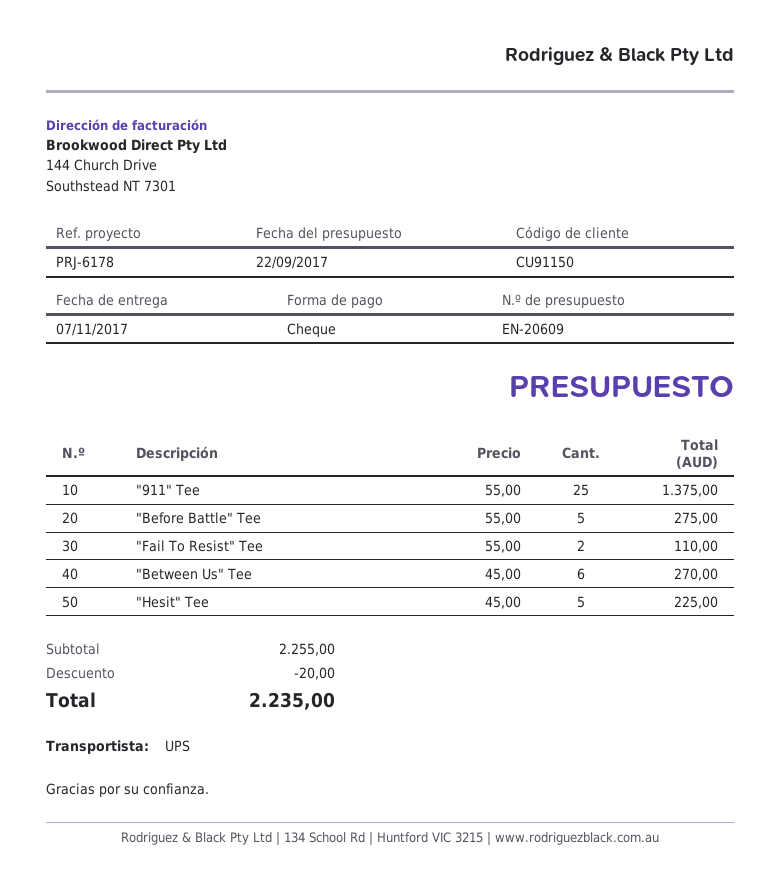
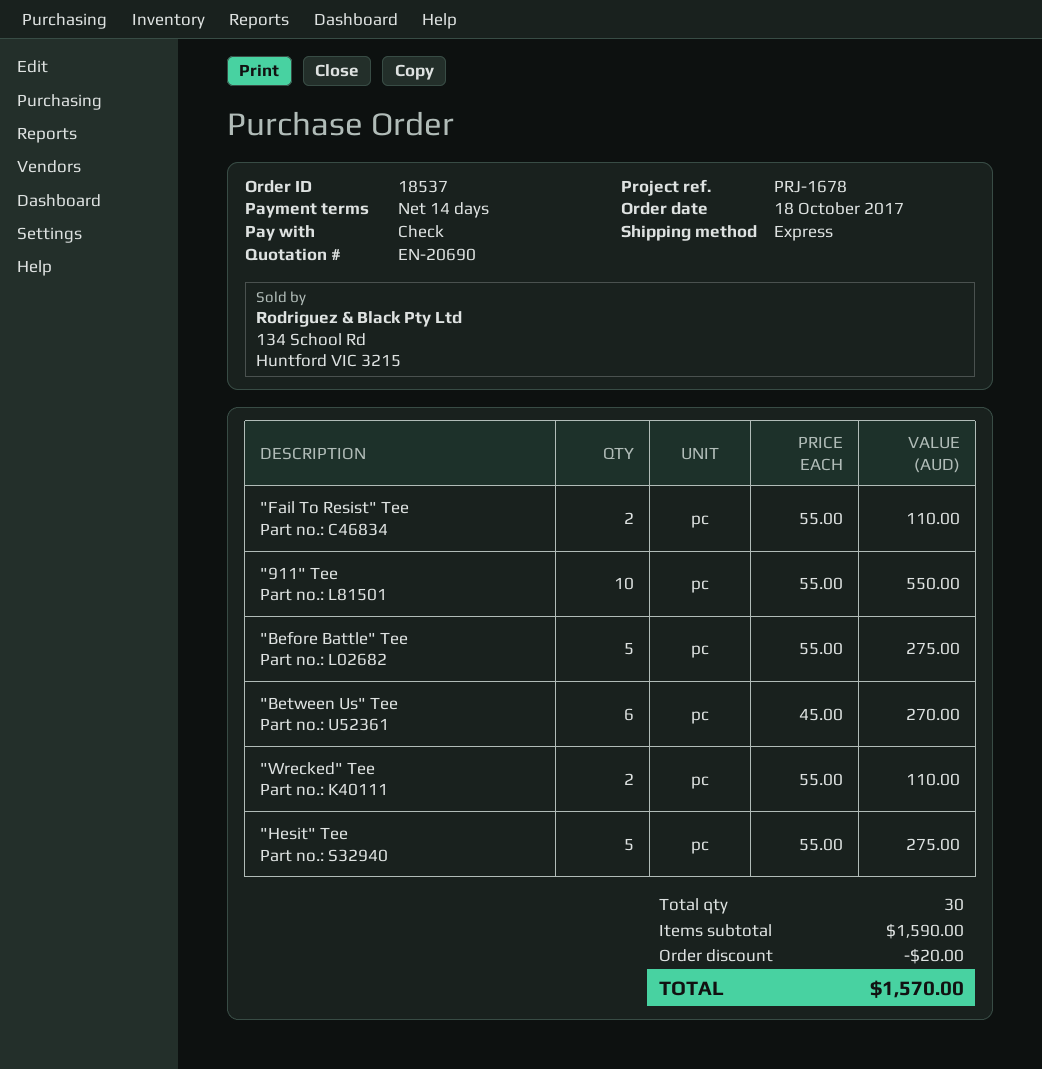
quote number: EN-20609 -> EN-20690
reference: PRJ-6178 -> PRJ-1678
shipping method: UPS -> express
"911" Tee: 25 x 55.00 = 1375.00 -> 10 x 55.00 = 550.00
"Hesit" Tee: 5 x 45.00 = 225.00 -> 5 x 55.00 = 275.00
"Wrecked" Tee: none -> 2 x 55.00 = 110.00
subtotal: 2255.00 -> 1590.00
total: 2235.00 -> 1570.00

